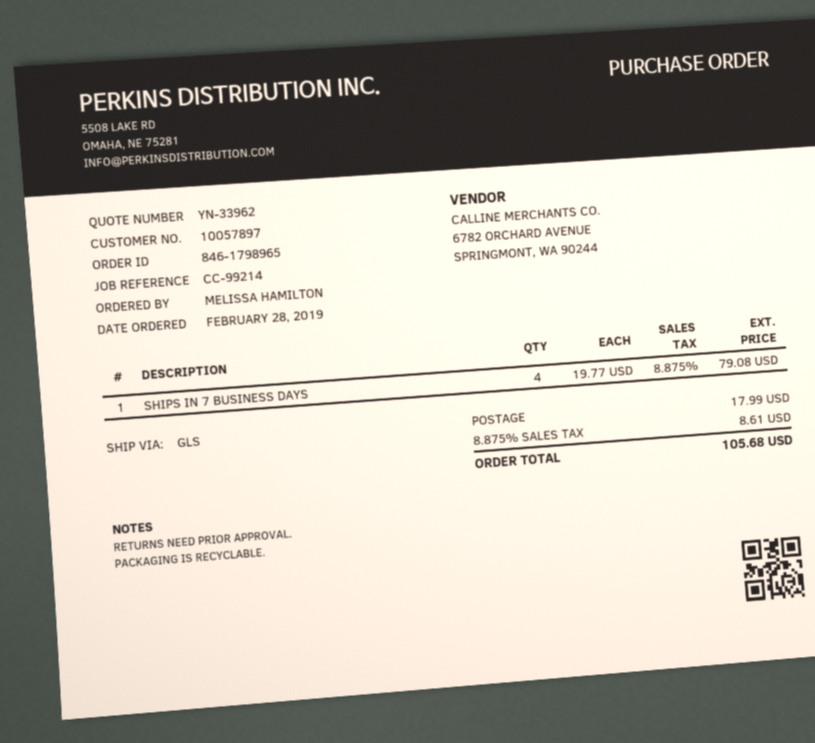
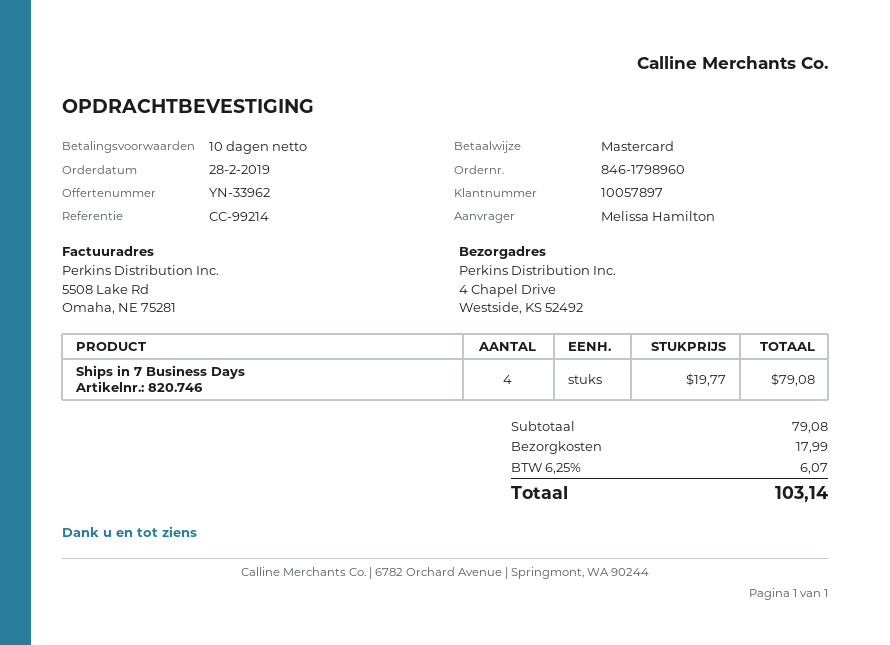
order number: 846-1798965 -> 846-1798960
tax: 8.875% = 8.61 -> 6.25% = 6.07
total: 105.68 -> 103.14

